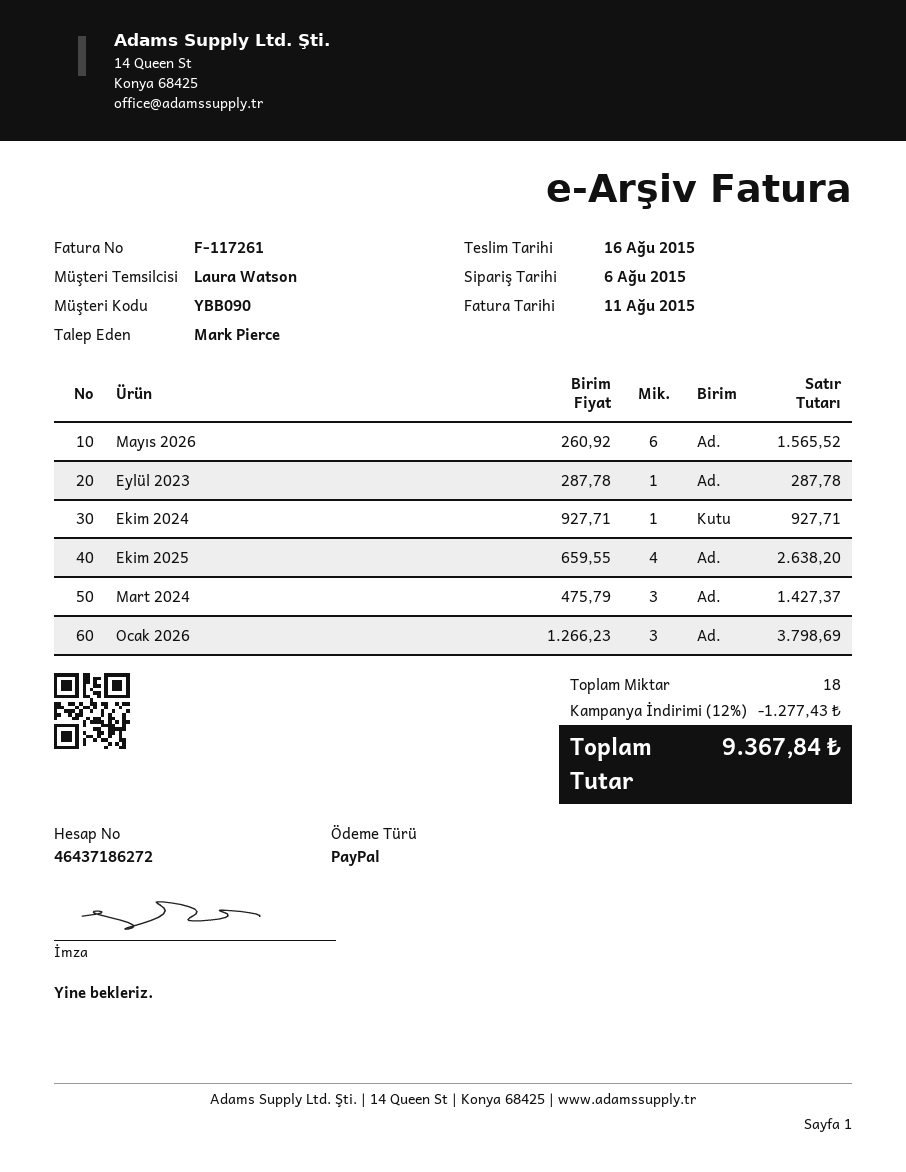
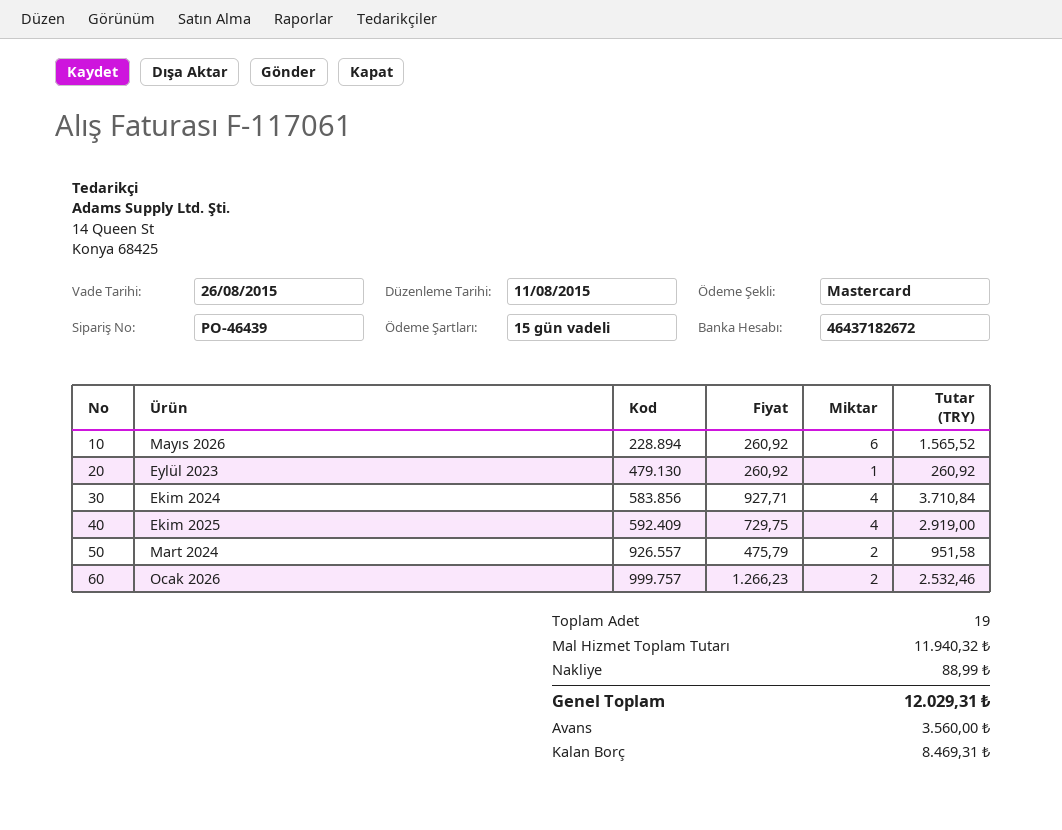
invoice number: F-117261 -> F-117061
payment method: PayPal -> Mastercard
bank account: 46437186272 -> 46437182672
Eylül 2023: 1 x 287.78 = 287.78 -> 1 x 260.92 = 260.92
Ekim 2024: 1 x 927.71 = 927.71 -> 4 x 927.71 = 3710.84
Ekim 2025: 4 x 659.55 = 2638.20 -> 4 x 729.75 = 2919.00
Mart 2024: 3 x 475.79 = 1427.37 -> 2 x 475.79 = 951.58
Ocak 2026: 3 x 1266.23 = 3798.69 -> 2 x 1266.23 = 2532.46
total quantity: 18 -> 19
discount: 12% = 1277.43 -> none
shipping: none -> 88.99
total: 9367.84 -> 12029.31

